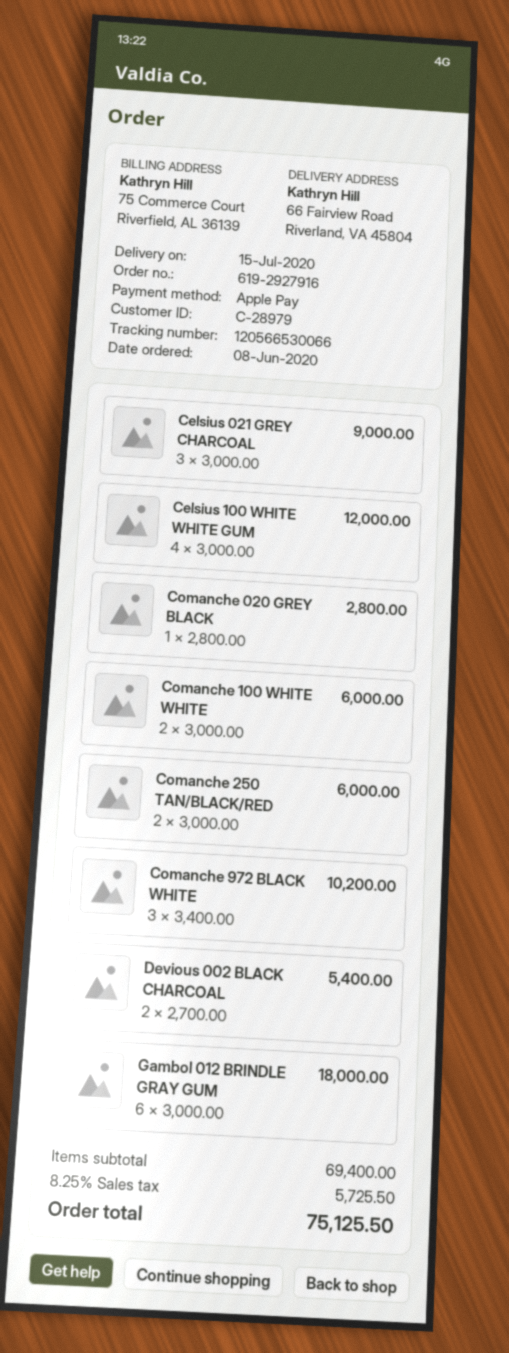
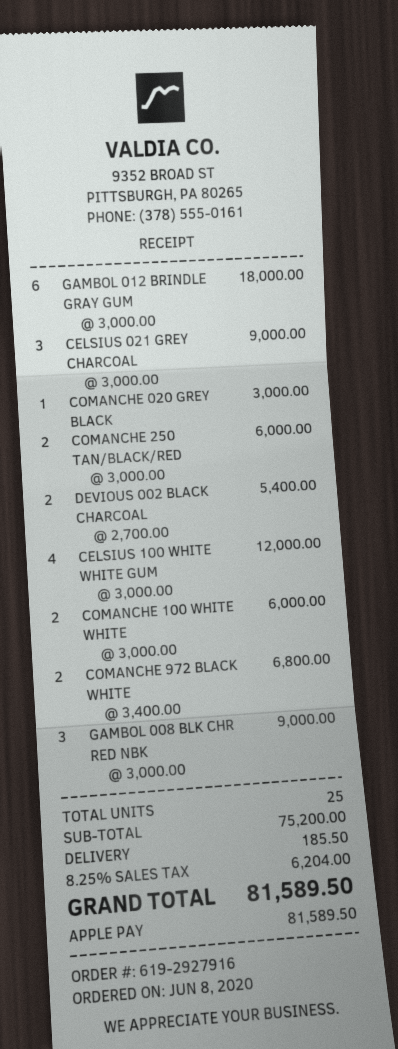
Comanche 020 GREY BLACK: 1 x 2800.00 = 2800.00 -> 1 x 3000.00 = 3000.00
Comanche 972 BLACK WHITE: 3 x 3400.00 = 10200.00 -> 2 x 3400.00 = 6800.00
GAMBOL 008 BLK CHR RED NBK: none -> 3 x 3000.00 = 9000.00
subtotal: 69400.00 -> 75200.00
shipping: none -> 185.50
tax: 8.25% = 5725.50 -> 8.25% = 6204.00
total: 75125.50 -> 81589.50

